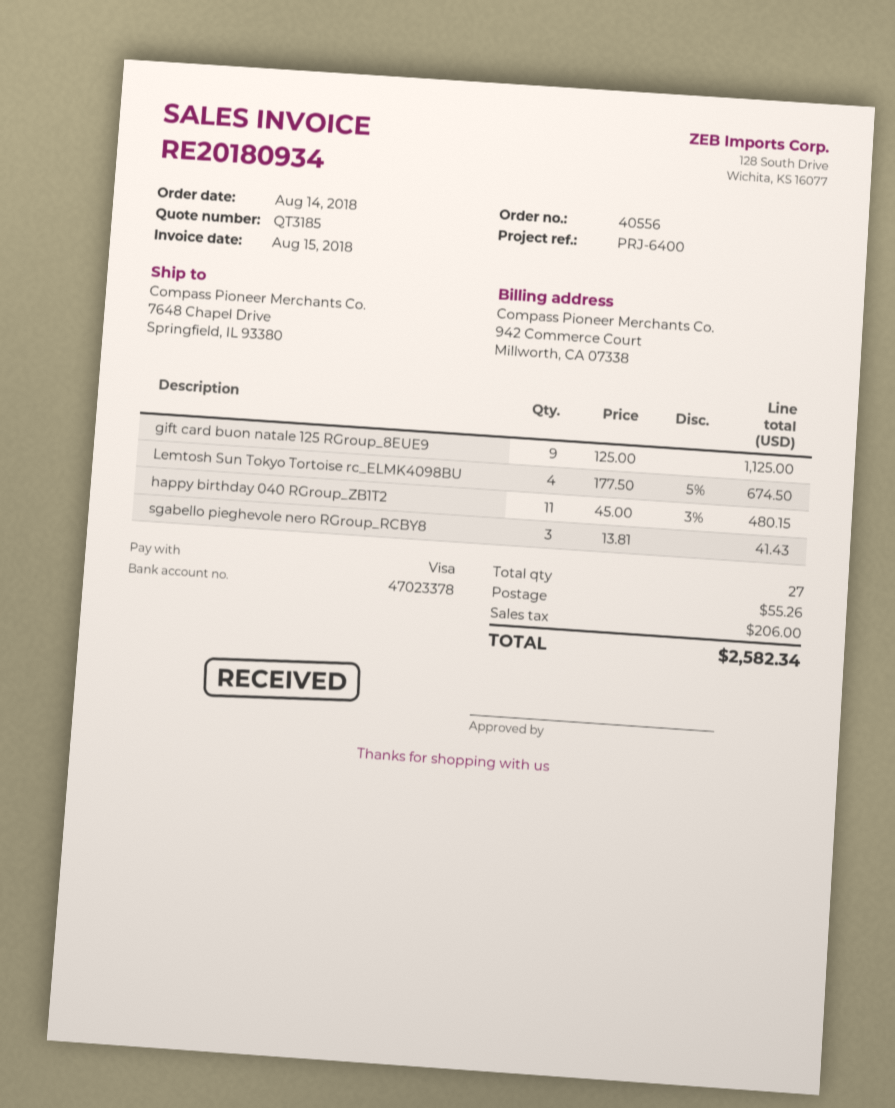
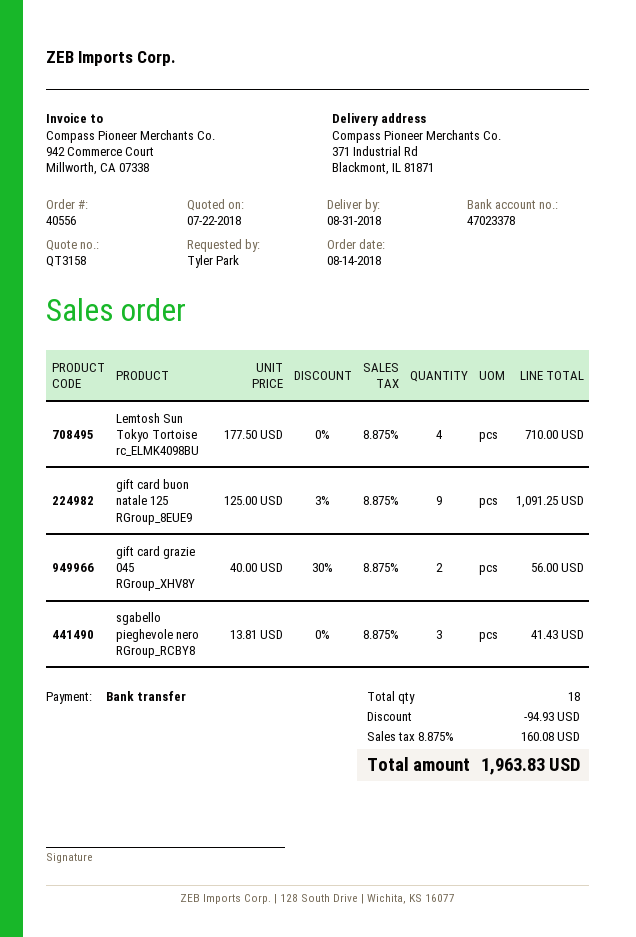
quote number: QT3185 -> QT3158
payment method: Visa -> bank transfer
ship to: 7648 Chapel Drive, Springfield, IL 93380 -> 371 Industrial Rd, Blackmont, IL 81871
gift card buon natale 125 RGroup_8EUE9: 9 x 125.00 = 1125.00 -> 9 x 125.00 - 3% = 1091.25
Lemtosh Sun Tokyo Tortoise rc_ELMK4098BU: 4 x 177.50 - 5% = 674.50 -> 4 x 177.50 = 710.00
happy birthday 040 RGroup_ZB1T2: 11 x 45.00 - 3% = 480.15 -> none
gift card grazie 045 RGroup_XHV8Y: none -> 2 x 40.00 - 30% = 56.00
total quantity: 27 -> 18
discount: none -> 94.93
shipping: 55.26 -> none
tax: 206.00 -> 160.08
total: 2582.34 -> 1963.83

